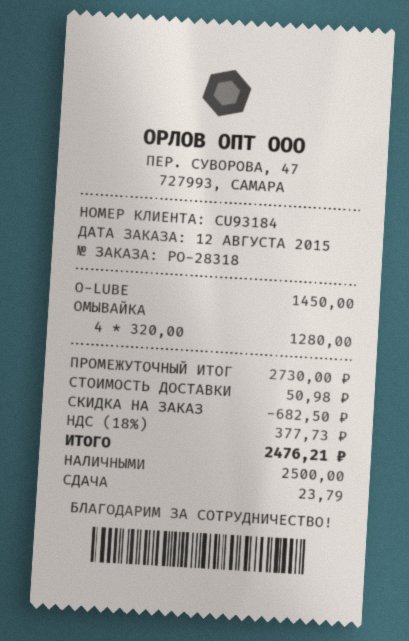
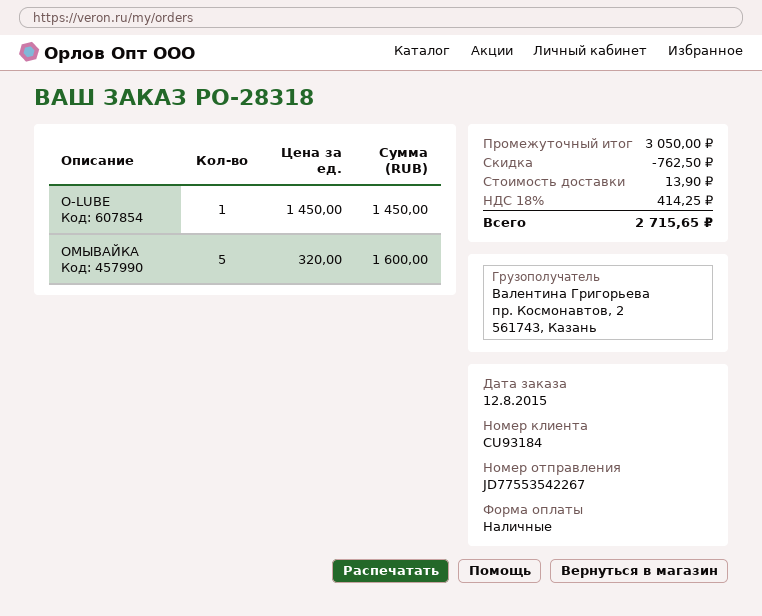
ОМЫВАЙКА: 4 x 320.00 = 1280.00 -> 5 x 320.00 = 1600.00
subtotal: 2730.00 -> 3050.00
discount: 682.50 -> 762.50
shipping: 50.98 -> 13.90
tax: 18% = 377.73 -> 18% = 414.25
total: 2476.21 -> 2715.65

